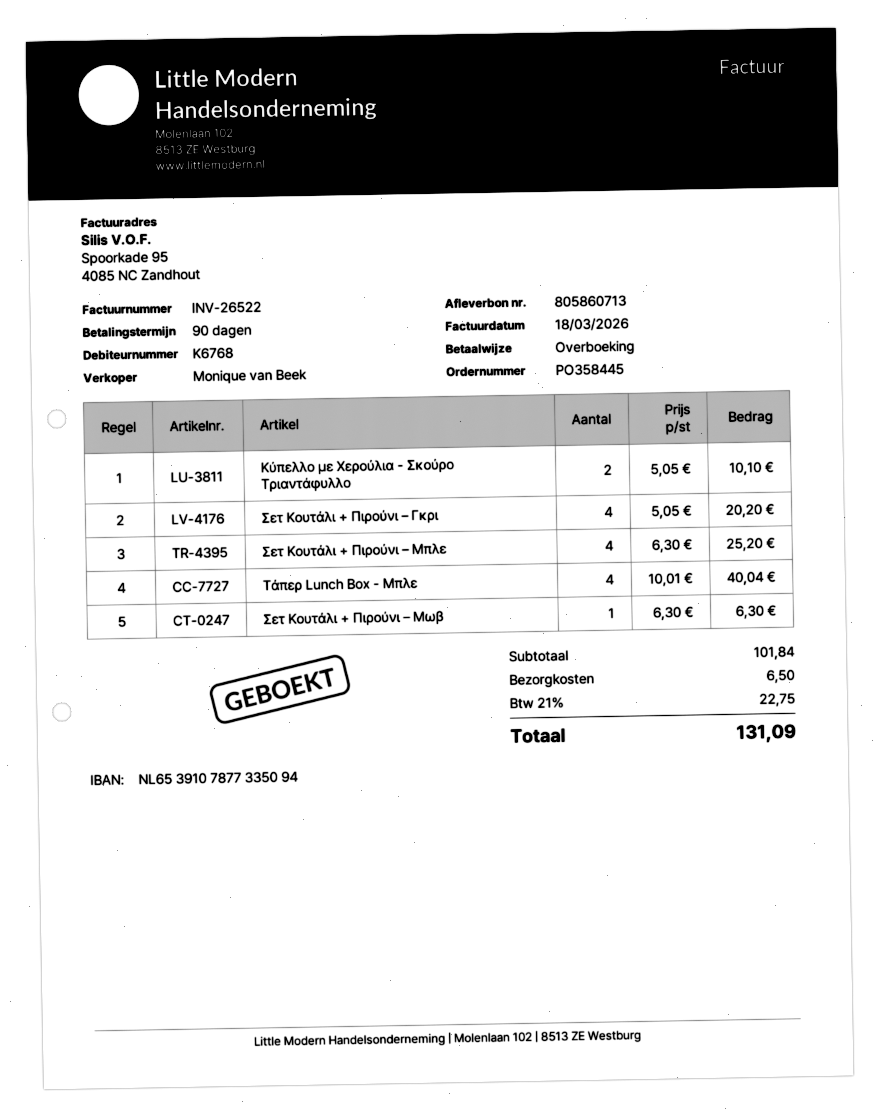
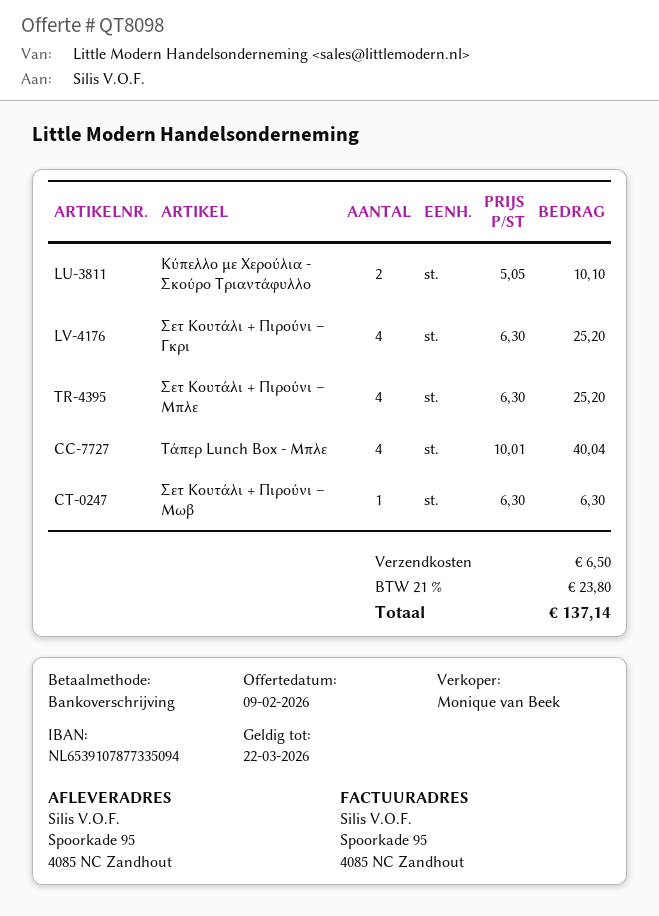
Σετ Κουτάλι + Πιρούνι – Γκρι: 4 x 5.05 = 20.20 -> 4 x 6.30 = 25.20
tax: 21% = 22.75 -> 21% = 23.80
total: 131.09 -> 137.14

